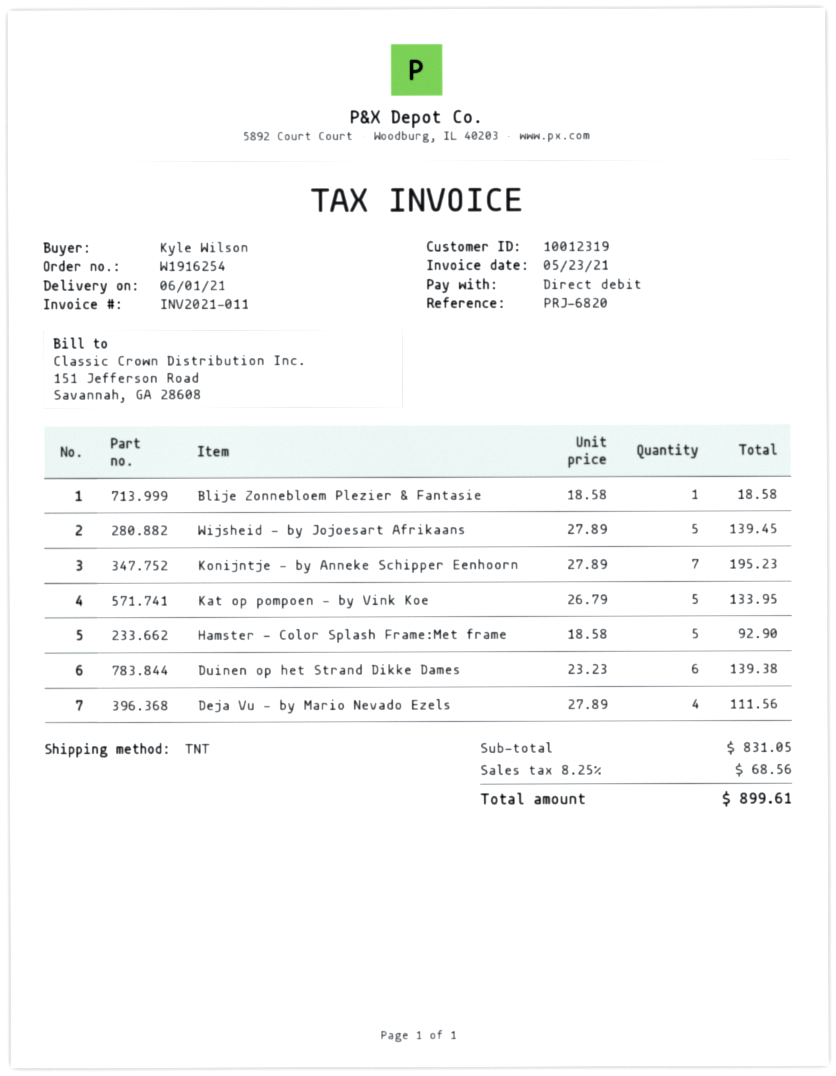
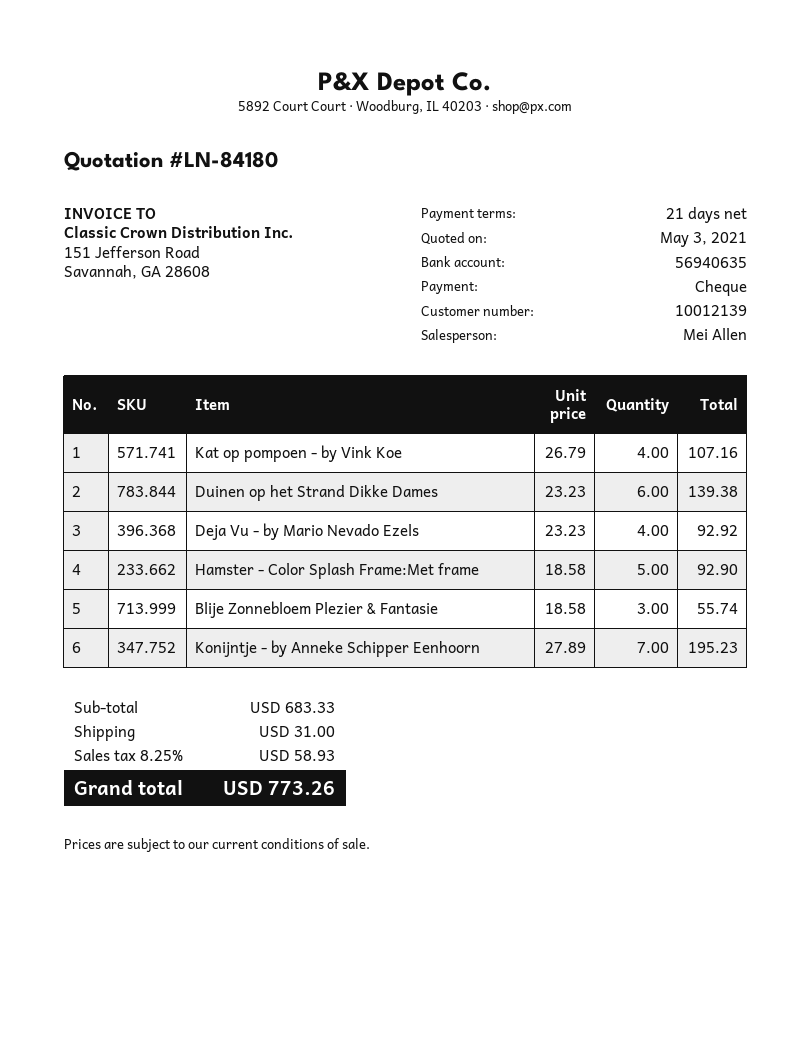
customer number: 10012319 -> 10012139
payment method: direct debit -> cheque
Blije Zonnebloem Plezier & Fantasie: 1 x 18.58 = 18.58 -> 3 x 18.58 = 55.74
Wijsheid - by Jojoesart Afrikaans: 5 x 27.89 = 139.45 -> none
Kat op pompoen - by Vink Koe: 5 x 26.79 = 133.95 -> 4 x 26.79 = 107.16
Deja Vu - by Mario Nevado Ezels: 4 x 27.89 = 111.56 -> 4 x 23.23 = 92.92
subtotal: 831.05 -> 683.33
shipping: none -> 31.00
tax: 8.25% = 68.56 -> 8.25% = 58.93
total: 899.61 -> 773.26

